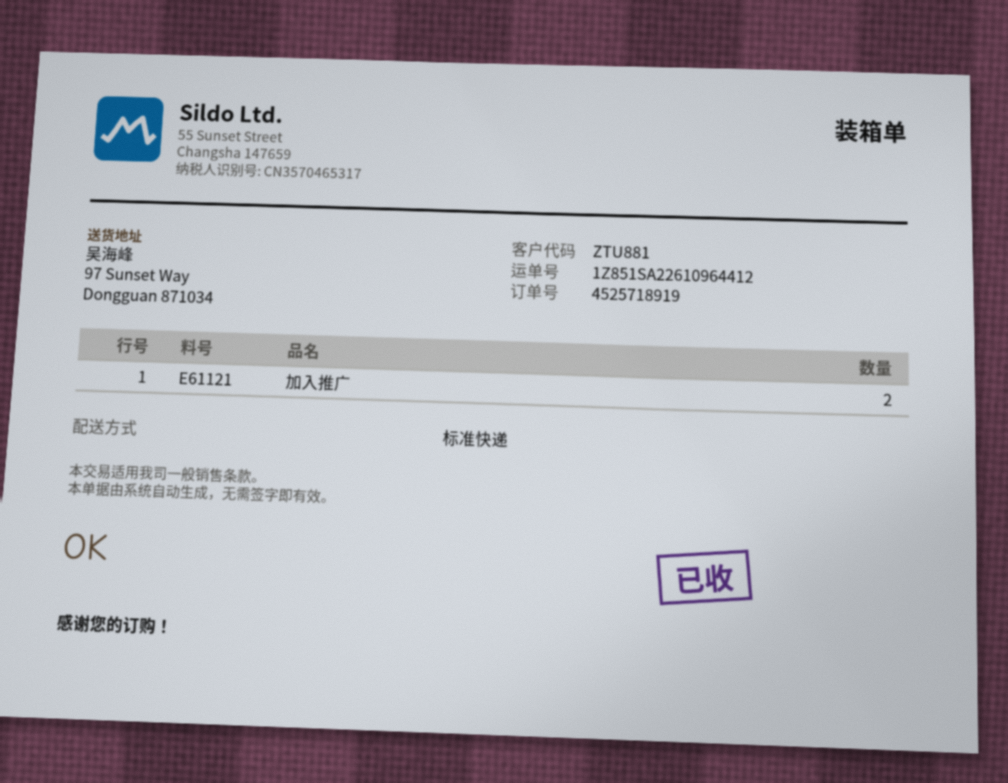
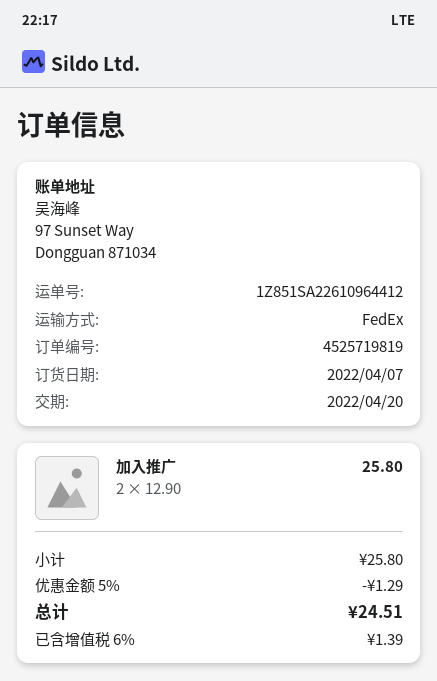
order number: 4525718919 -> 4525719819
shipping method: standard -> FedEx

